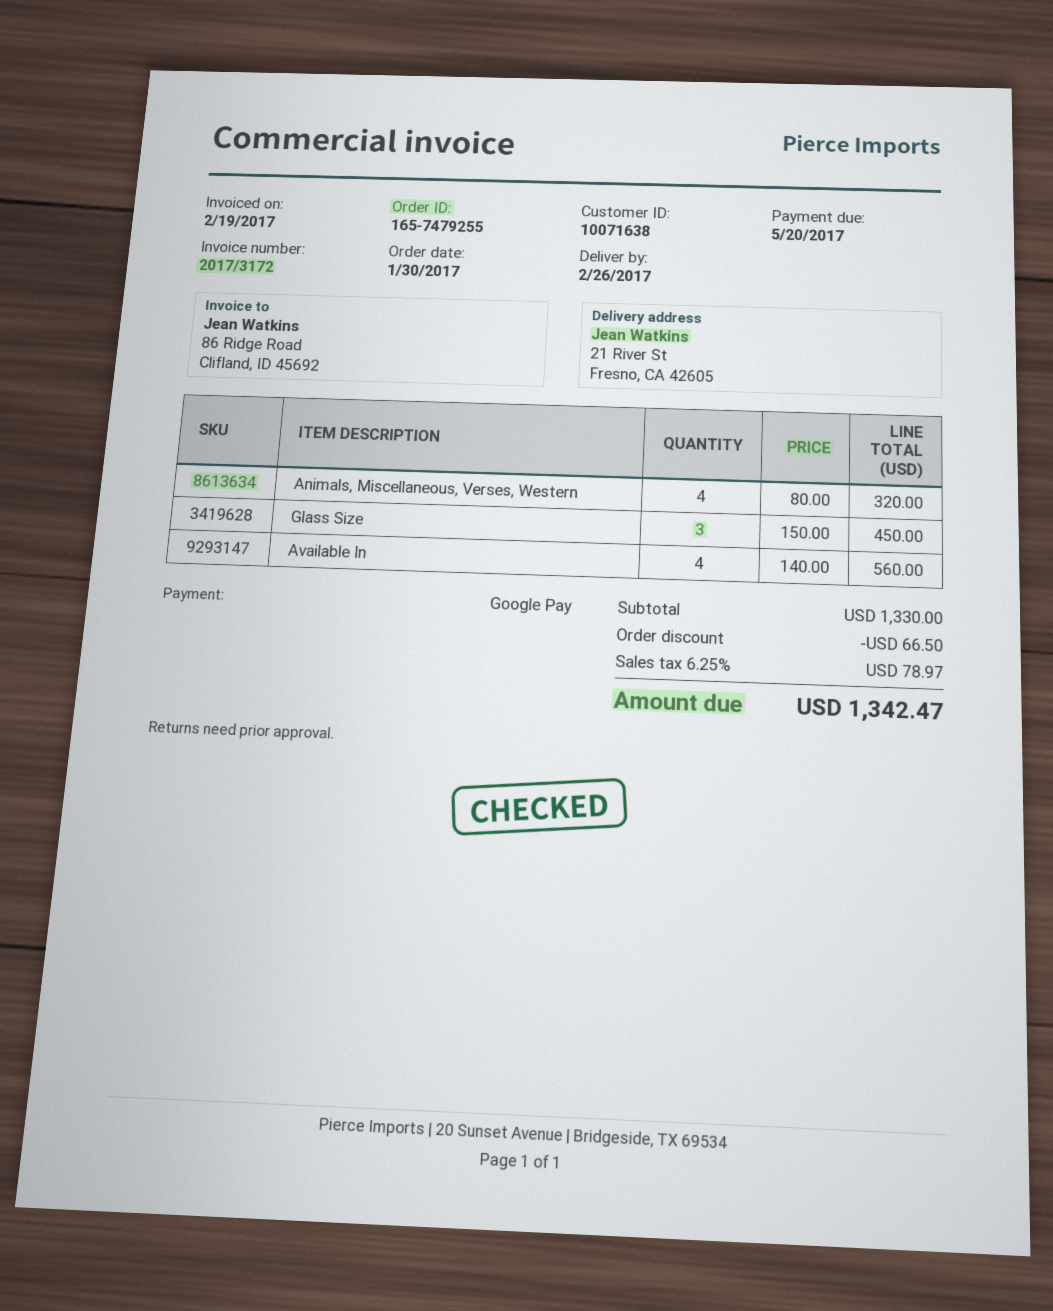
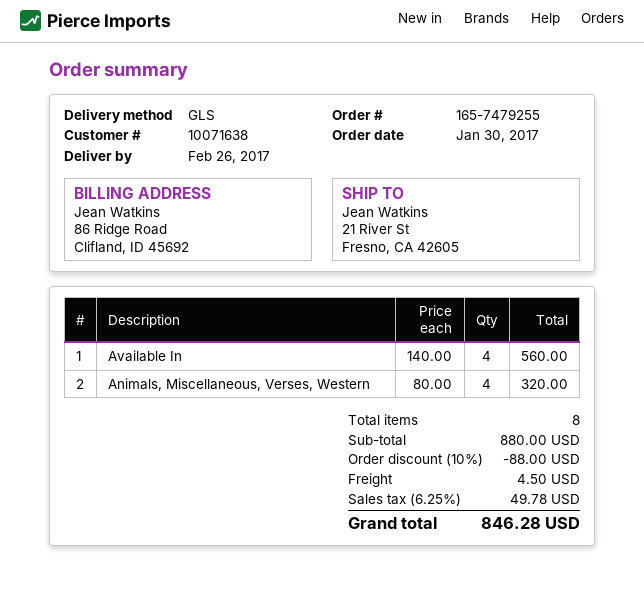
Glass Size: 3 x 150.00 = 450.00 -> none
subtotal: 1330.00 -> 880.00
discount: 66.50 -> 88.00
shipping: none -> 4.50
tax: 6.25% = 78.97 -> 6.25% = 49.78
total: 1342.47 -> 846.28

